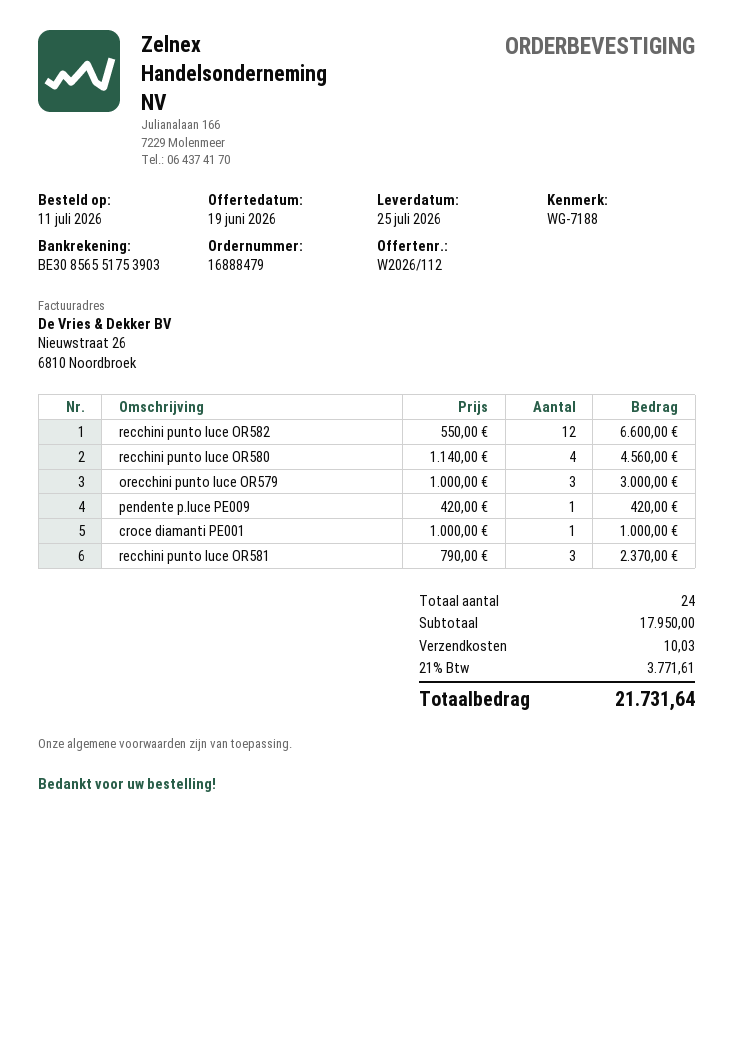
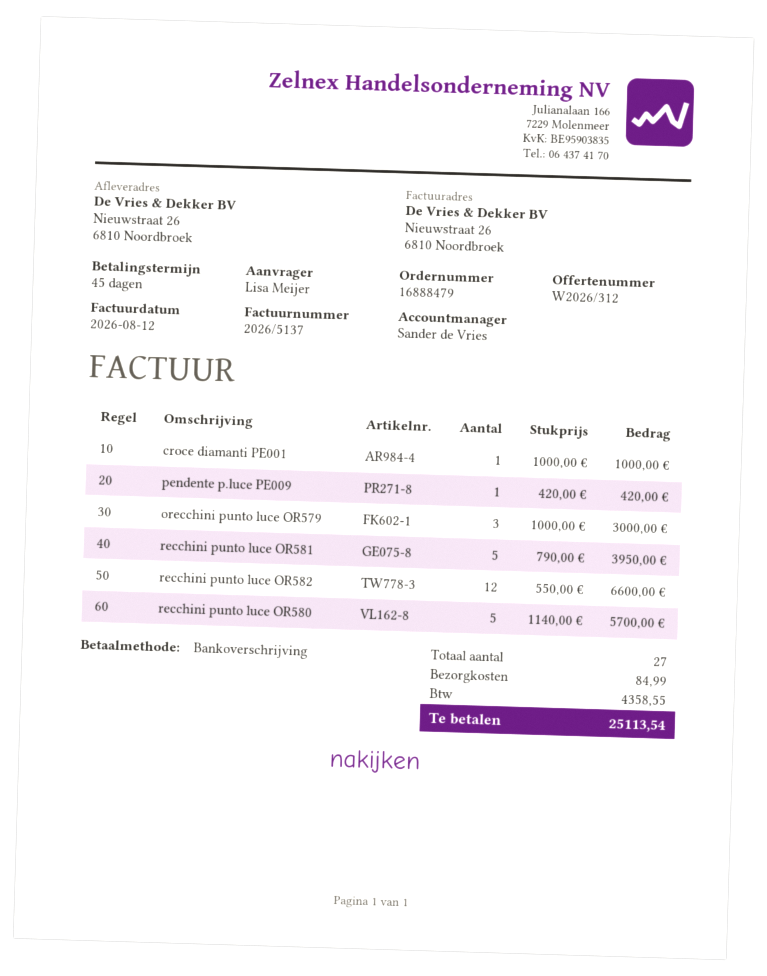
quote number: W2026/112 -> W2026/312
recchini punto luce OR580: 4 x 1140.00 = 4560.00 -> 5 x 1140.00 = 5700.00
recchini punto luce OR581: 3 x 790.00 = 2370.00 -> 5 x 790.00 = 3950.00
total quantity: 24 -> 27
shipping: 10.03 -> 84.99
tax: 3771.61 -> 4358.55
total: 21731.64 -> 25113.54

